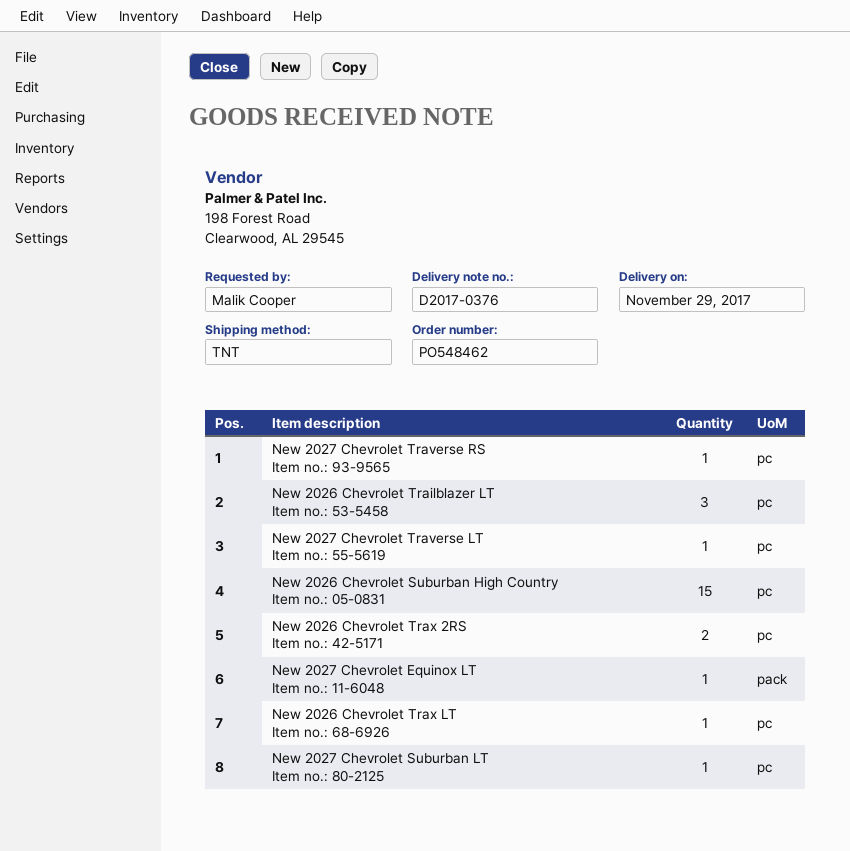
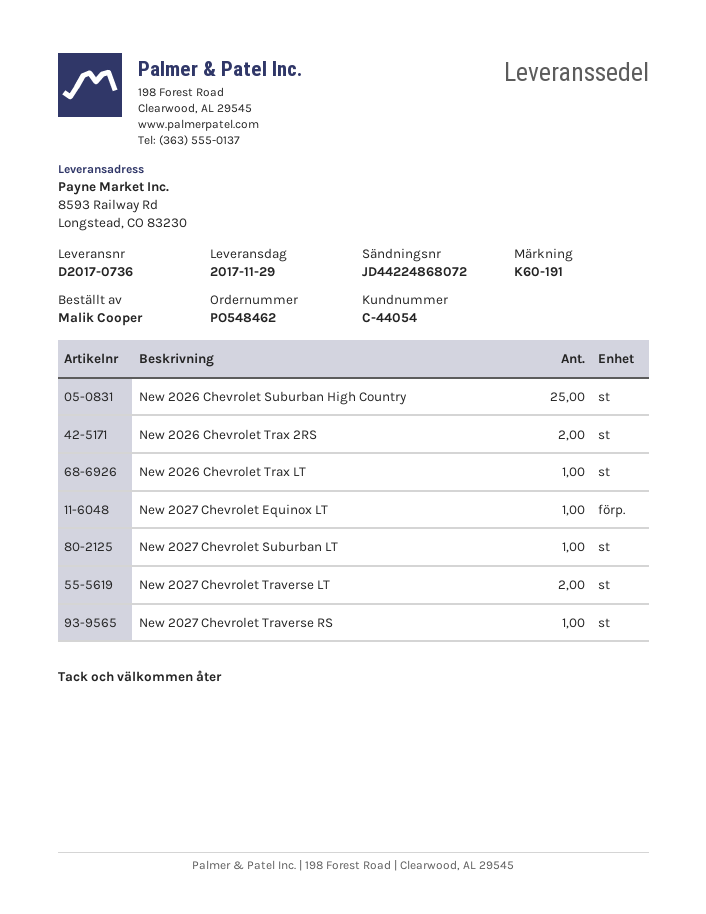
delivery note number: D2017-0376 -> D2017-0736
New 2026 Chevrolet Trailblazer LT: 3 -> none
New 2027 Chevrolet Traverse LT: 1 -> 2
New 2026 Chevrolet Suburban High Country: 15 -> 25

